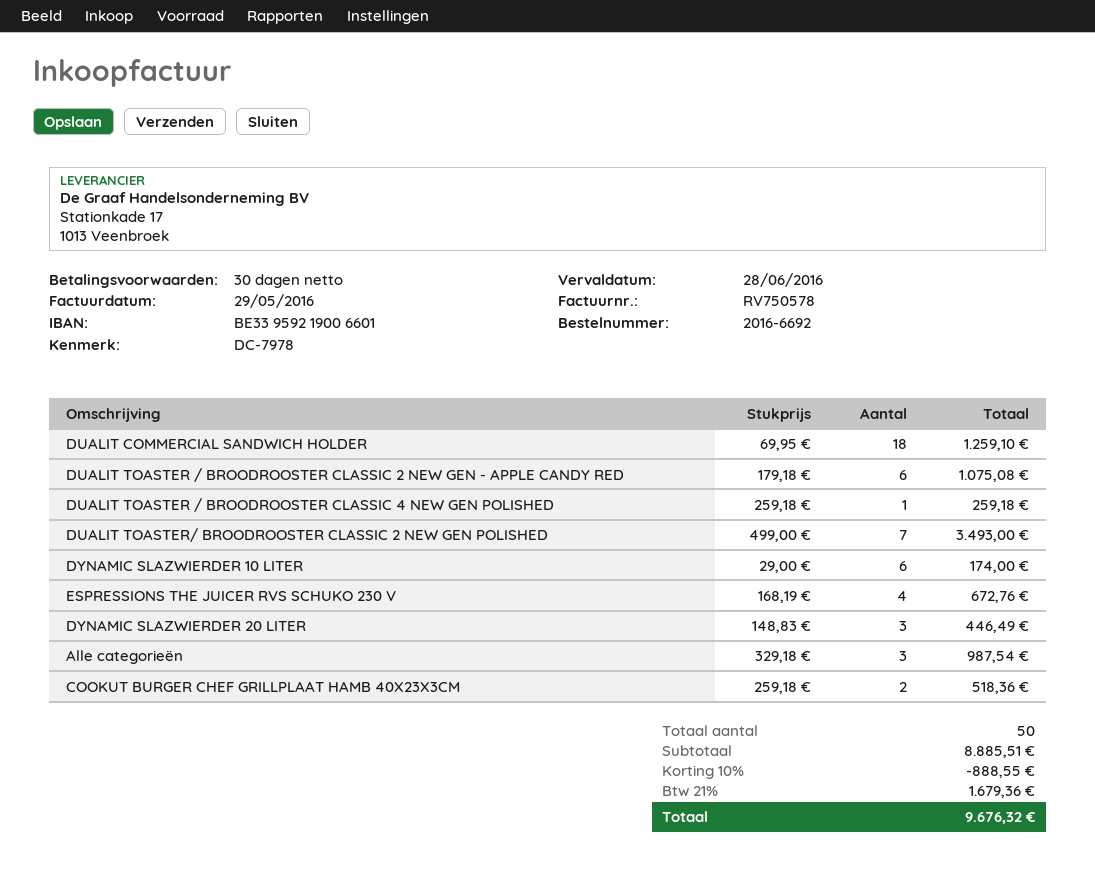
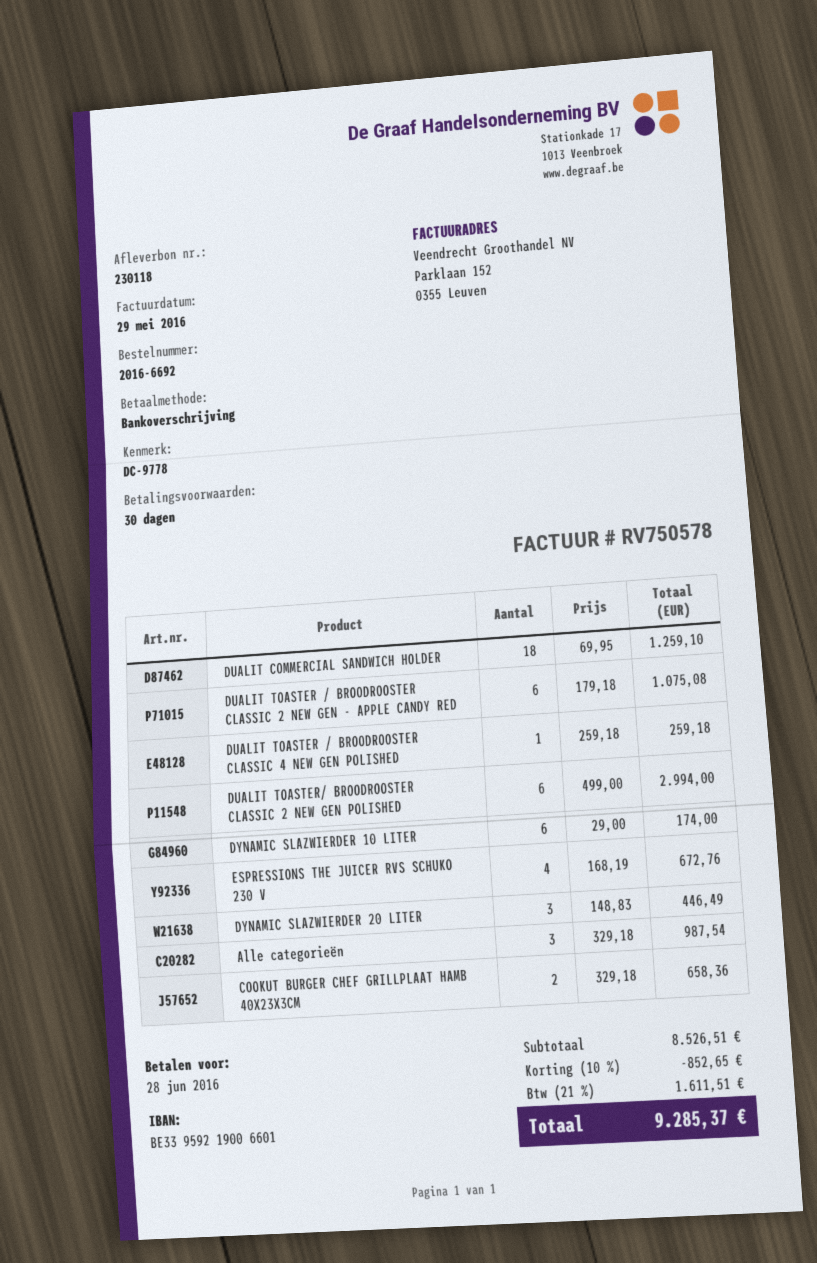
reference: DC-7978 -> DC-9778
DUALIT TOASTER/ BROODROOSTER CLASSIC 2 NEW GEN POLISHED: 7 x 499.00 = 3493.00 -> 6 x 499.00 = 2994.00
COOKUT BURGER CHEF GRILLPLAAT HAMB 40X23X3CM: 2 x 259.18 = 518.36 -> 2 x 329.18 = 658.36
subtotal: 8885.51 -> 8526.51
discount: 10% = 888.55 -> 10% = 852.65
tax: 21% = 1679.36 -> 21% = 1611.51
total: 9676.32 -> 9285.37

